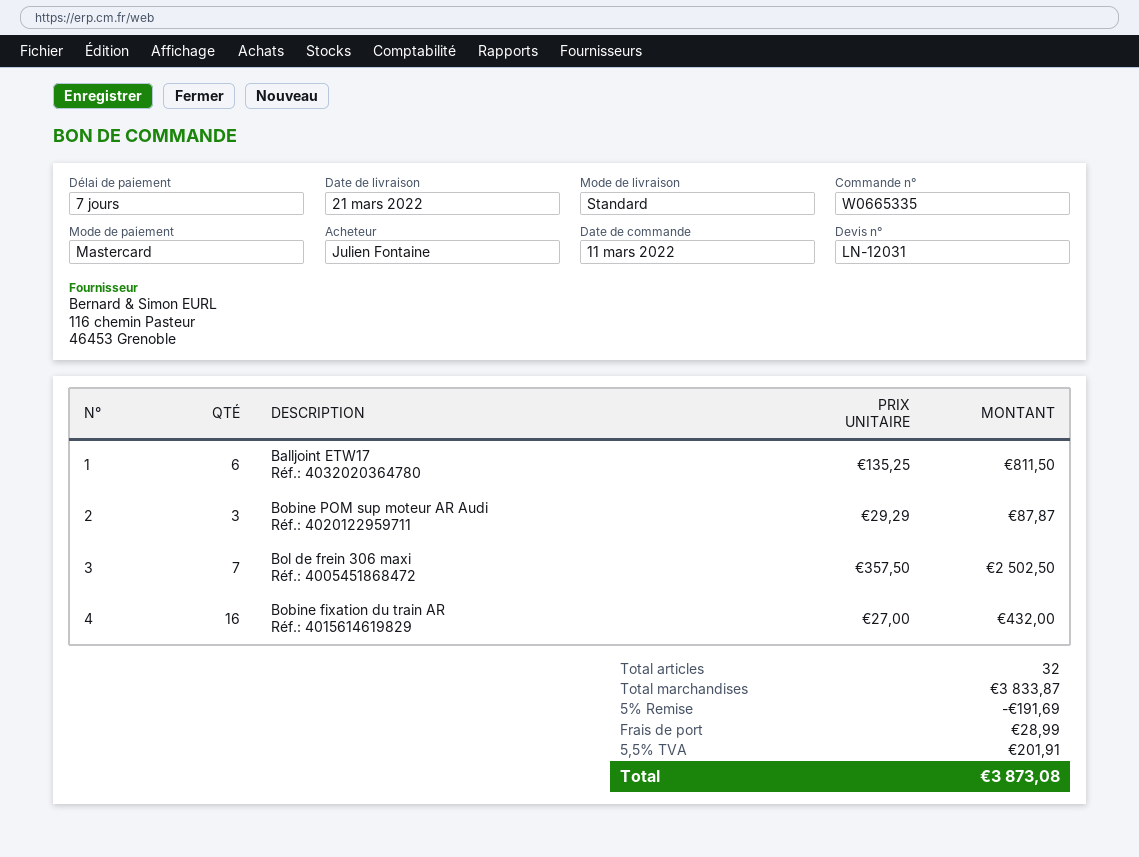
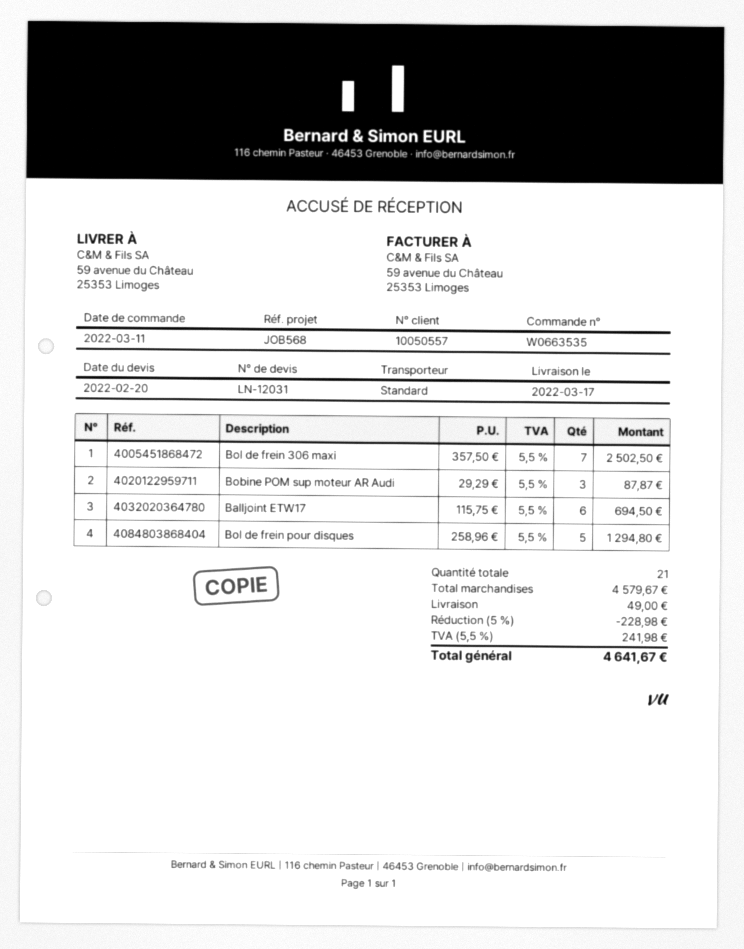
order number: W0665335 -> W0663535
delivery date: 2022-03-21 -> 2022-03-17
Balljoint ETW17: 6 x 135.25 = 811.50 -> 6 x 115.75 = 694.50
Bobine fixation du train AR: 16 x 27.00 = 432.00 -> none
Bol de frein pour disques: none -> 5 x 258.96 = 1294.80
total quantity: 32 -> 21
subtotal: 3833.87 -> 4579.67
discount: 5% = 191.69 -> 5% = 228.98
shipping: 28.99 -> 49.00
tax: 5.5% = 201.91 -> 5.5% = 241.98
total: 3873.08 -> 4641.67

